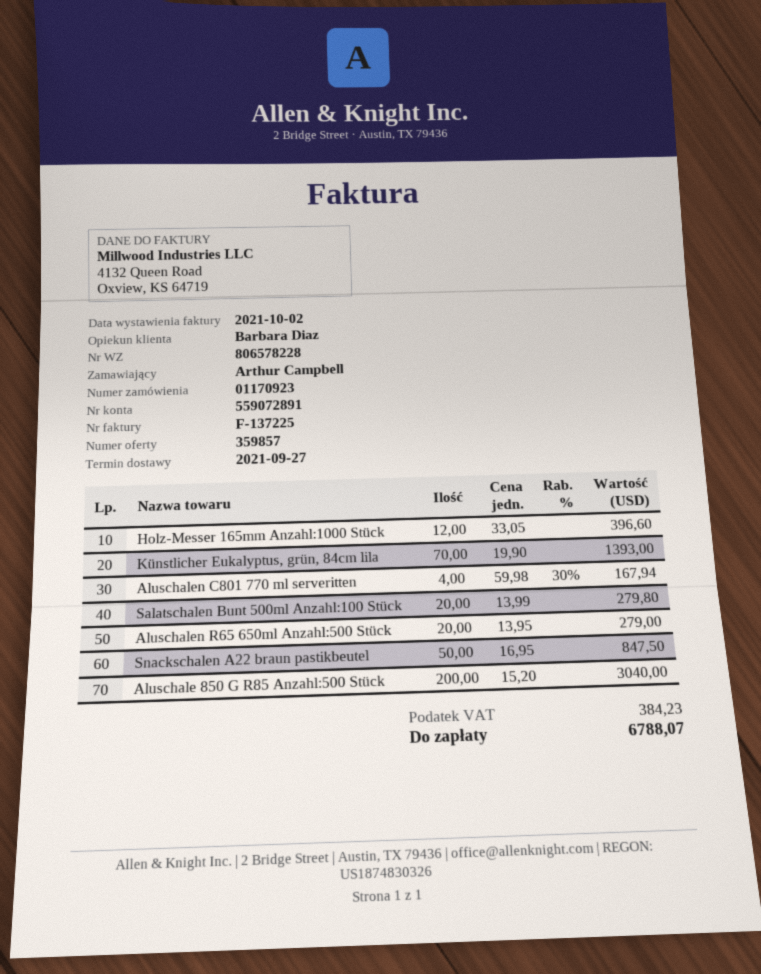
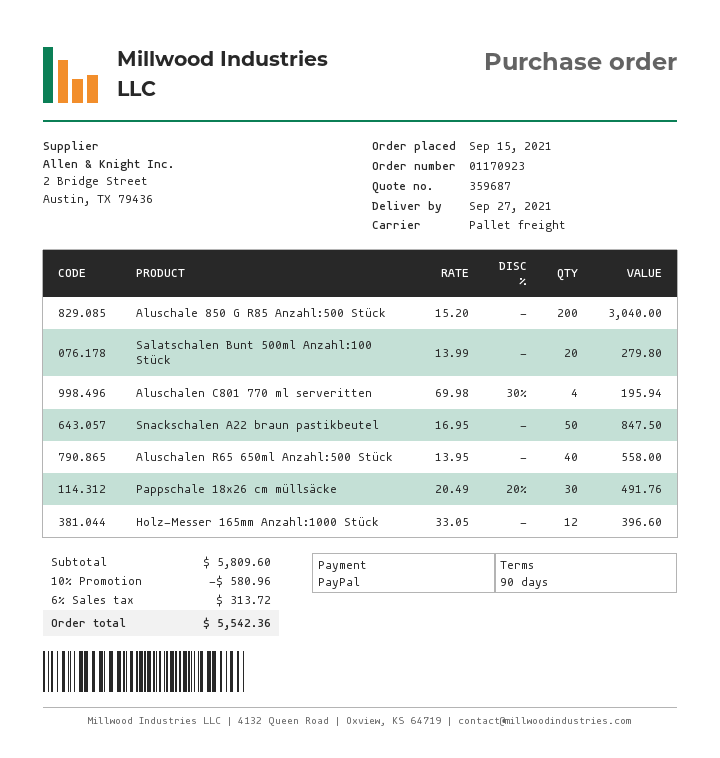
quote number: 359857 -> 359687
Künstlicher Eukalyptus, grün, 84cm lila: 70 x 19.90 = 1393.00 -> none
Aluschalen C801 770 ml serveritten: 4 x 59.98 - 30% = 167.94 -> 4 x 69.98 - 30% = 195.94
Aluschalen R65 650ml Anzahl:500 Stück: 20 x 13.95 = 279.00 -> 40 x 13.95 = 558.00
Pappschale 18x26 cm müllsäcke: none -> 30 x 20.49 - 20% = 491.76
discount: none -> 10% = 580.96
tax: 384.23 -> 313.72
total: 6788.07 -> 5542.36

